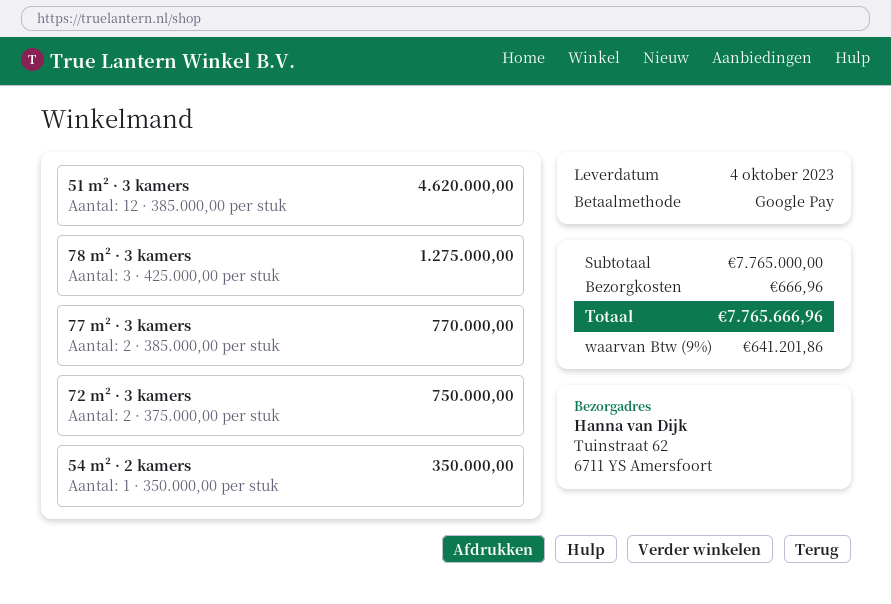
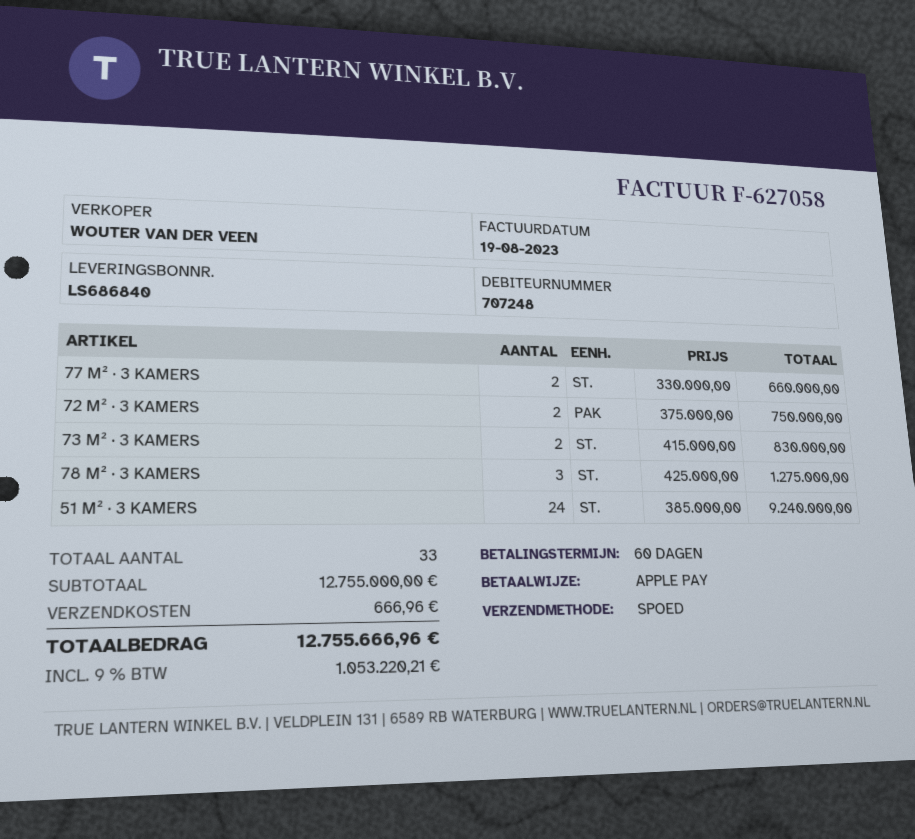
payment method: Google Pay -> Apple Pay
51 m² · 3 kamers: 12 x 385000.00 = 4620000.00 -> 24 x 385000.00 = 9240000.00
77 m² · 3 kamers: 2 x 385000.00 = 770000.00 -> 2 x 330000.00 = 660000.00
54 m² · 2 kamers: 1 x 350000.00 = 350000.00 -> none
73 M² · 3 KAMERS: none -> 2 x 415000.00 = 830000.00
subtotal: 7765000.00 -> 12755000.00
tax: 9% = 641201.86 -> 9% = 1053220.21
total: 7765666.96 -> 12755666.96

